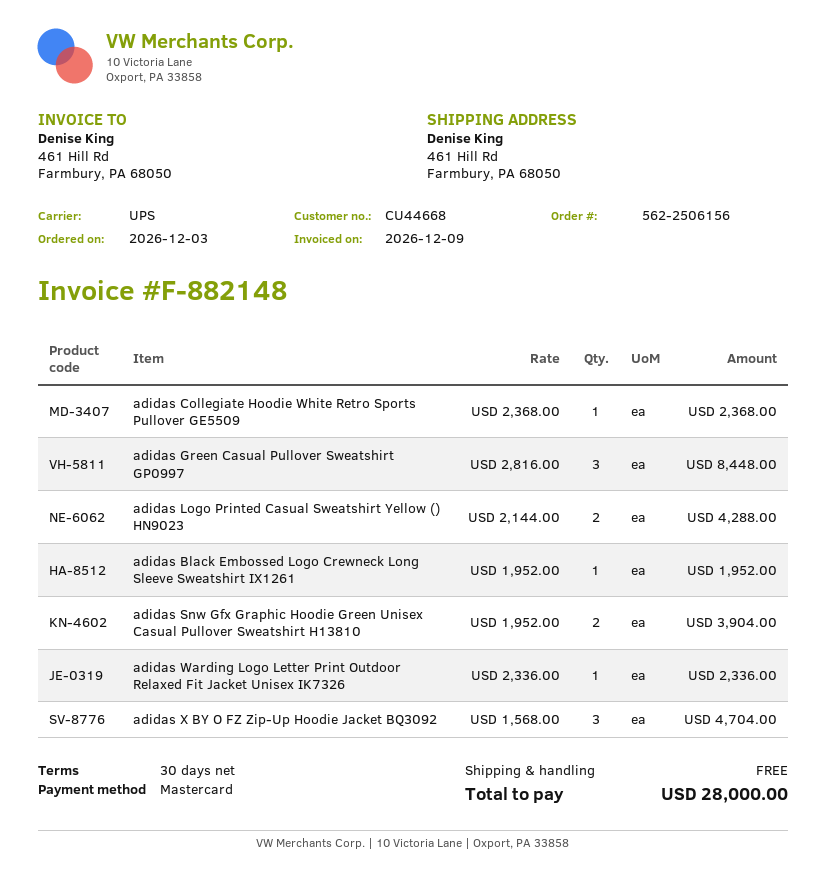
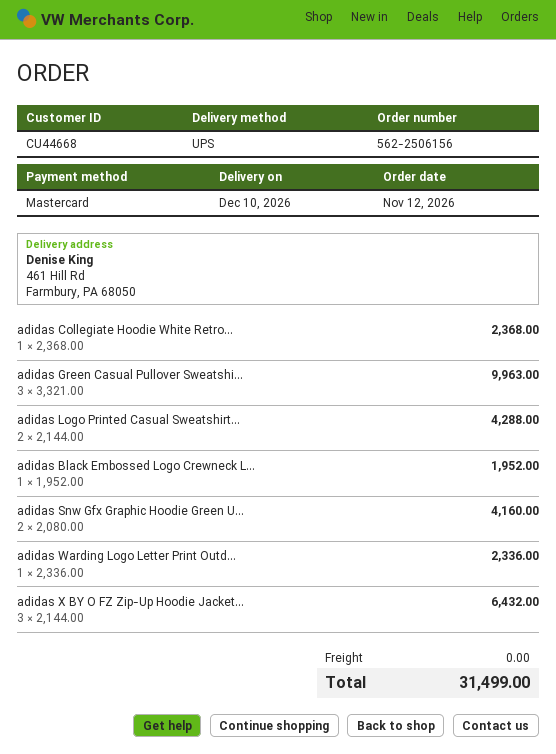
order date: 2026-12-03 -> 2026-11-12
adidas Green Casual Pullover Sweatshirt GP0997: 3 x 2816.00 = 8448.00 -> 3 x 3321.00 = 9963.00
adidas Snw Gfx Graphic Hoodie Green Unisex Casual Pullover Sweatshirt H13810: 2 x 1952.00 = 3904.00 -> 2 x 2080.00 = 4160.00
adidas X BY O FZ Zip-Up Hoodie Jacket BQ3092: 3 x 1568.00 = 4704.00 -> 3 x 2144.00 = 6432.00
total: 28000.00 -> 31499.00

